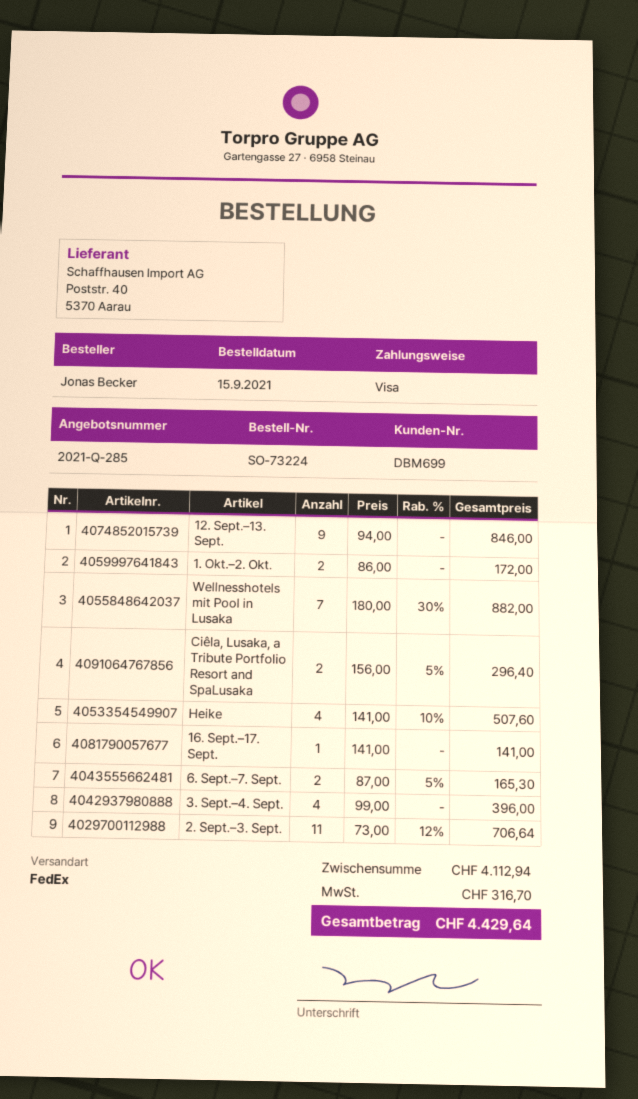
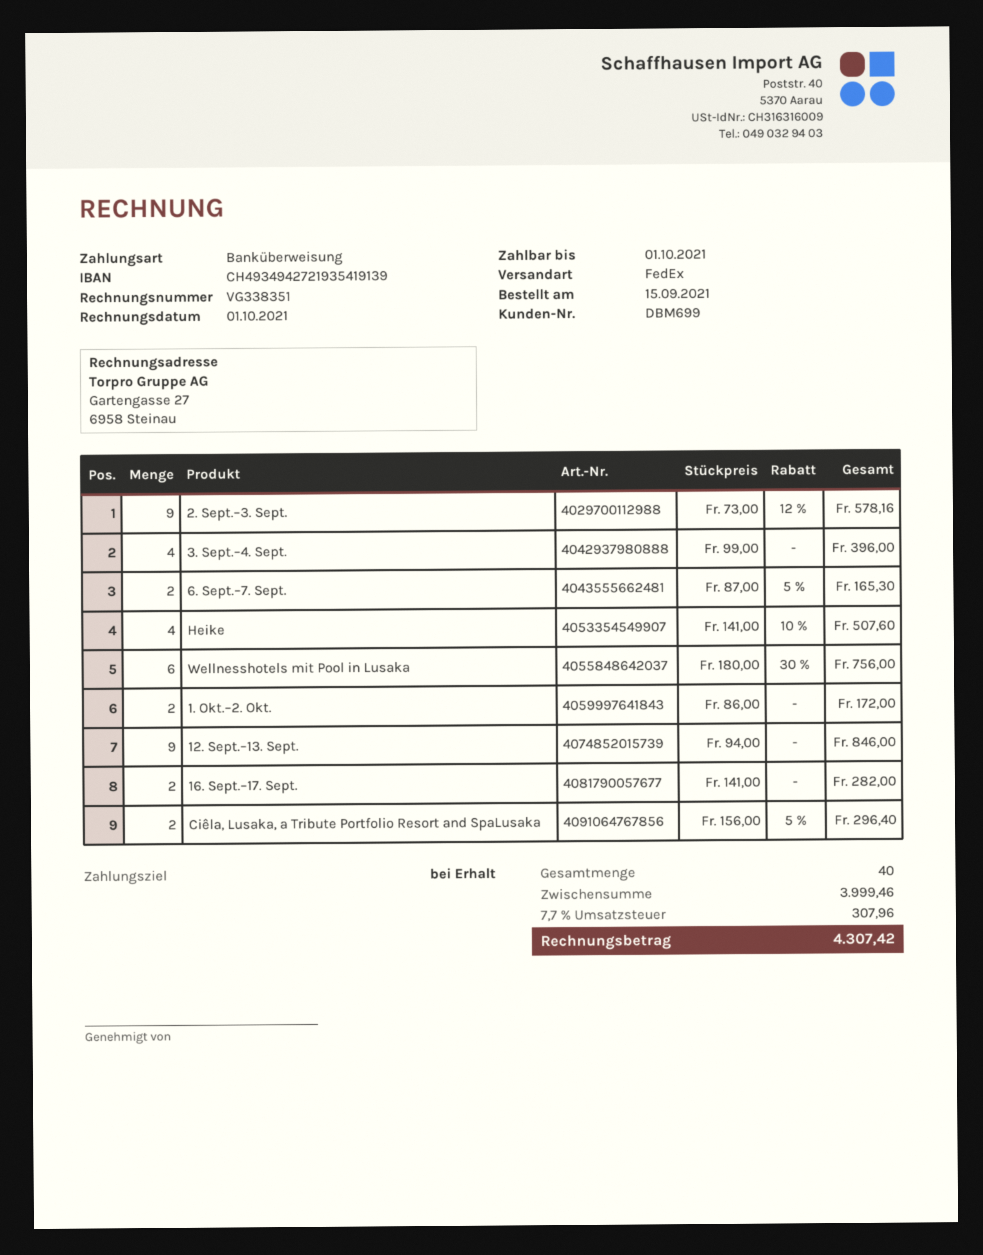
payment method: Visa -> bank transfer
Wellnesshotels mit Pool in Lusaka: 7 x 180.00 - 30% = 882.00 -> 6 x 180.00 - 30% = 756.00
16. Sept.–17. Sept.: 1 x 141.00 = 141.00 -> 2 x 141.00 = 282.00
2. Sept.–3. Sept.: 11 x 73.00 - 12% = 706.64 -> 9 x 73.00 - 12% = 578.16
subtotal: 4112.94 -> 3999.46
tax: 316.70 -> 307.96
total: 4429.64 -> 4307.42

